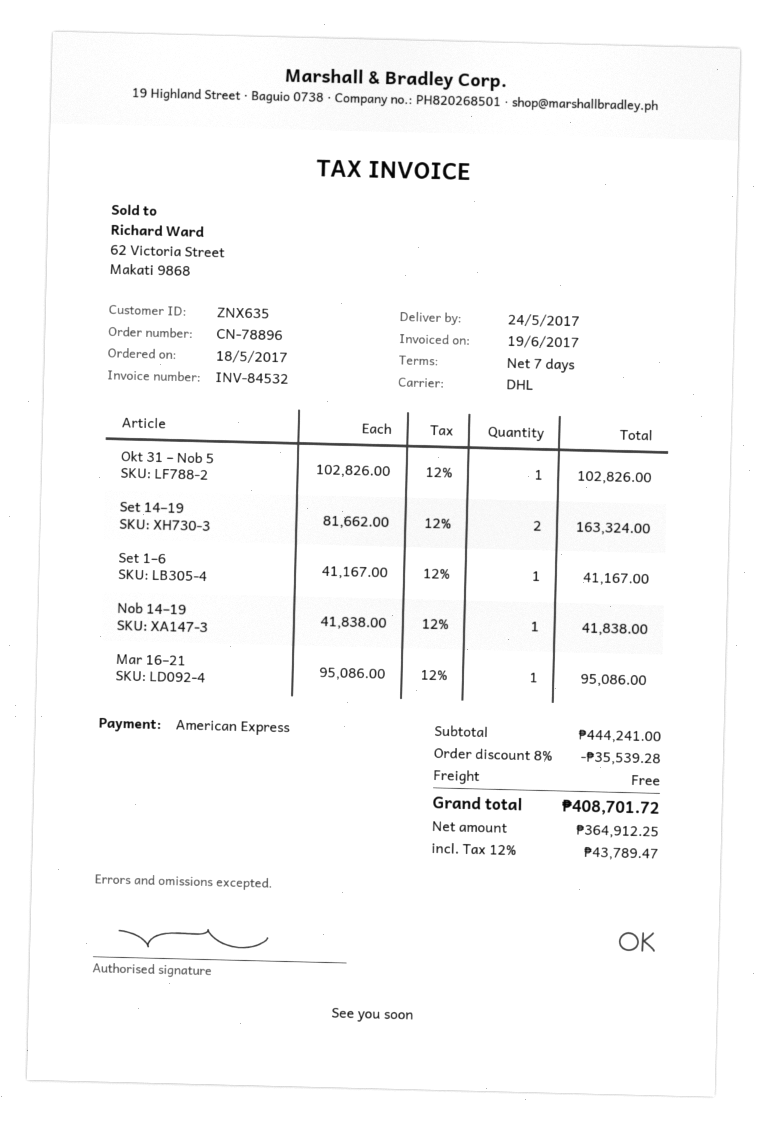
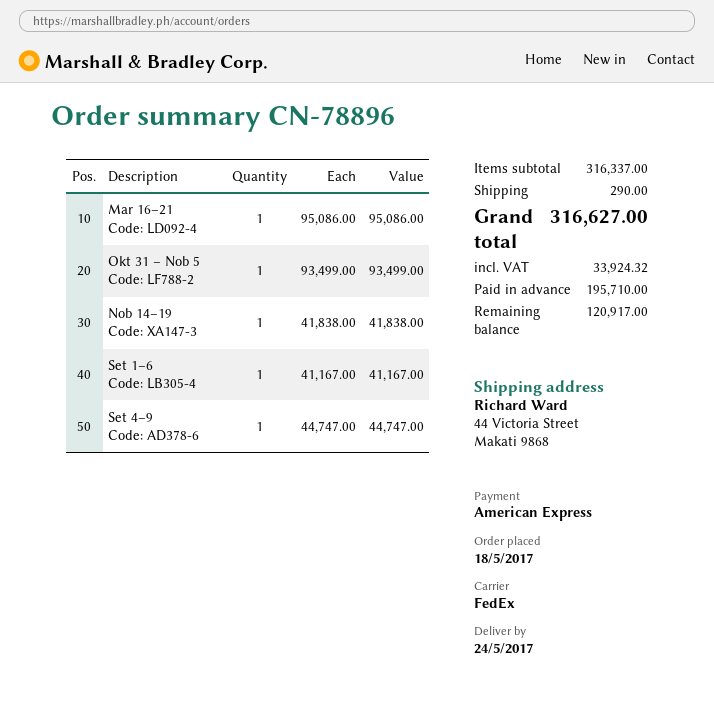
shipping method: DHL -> FedEx
Okt 31 – Nob 5: 1 x 102826.00 = 102826.00 -> 1 x 93499.00 = 93499.00
Set 14–19: 2 x 81662.00 = 163324.00 -> none
Set 4–9: none -> 1 x 44747.00 = 44747.00
subtotal: 444241.00 -> 316337.00
discount: 8% = 35539.28 -> none
shipping: 0.00 -> 290.00
tax: 43789.47 -> 33924.32
total: 408701.72 -> 316627.00

